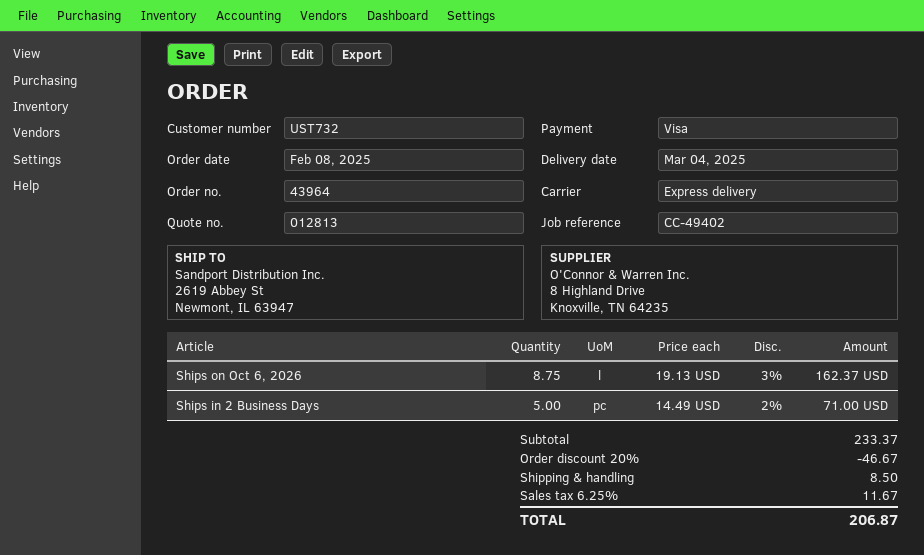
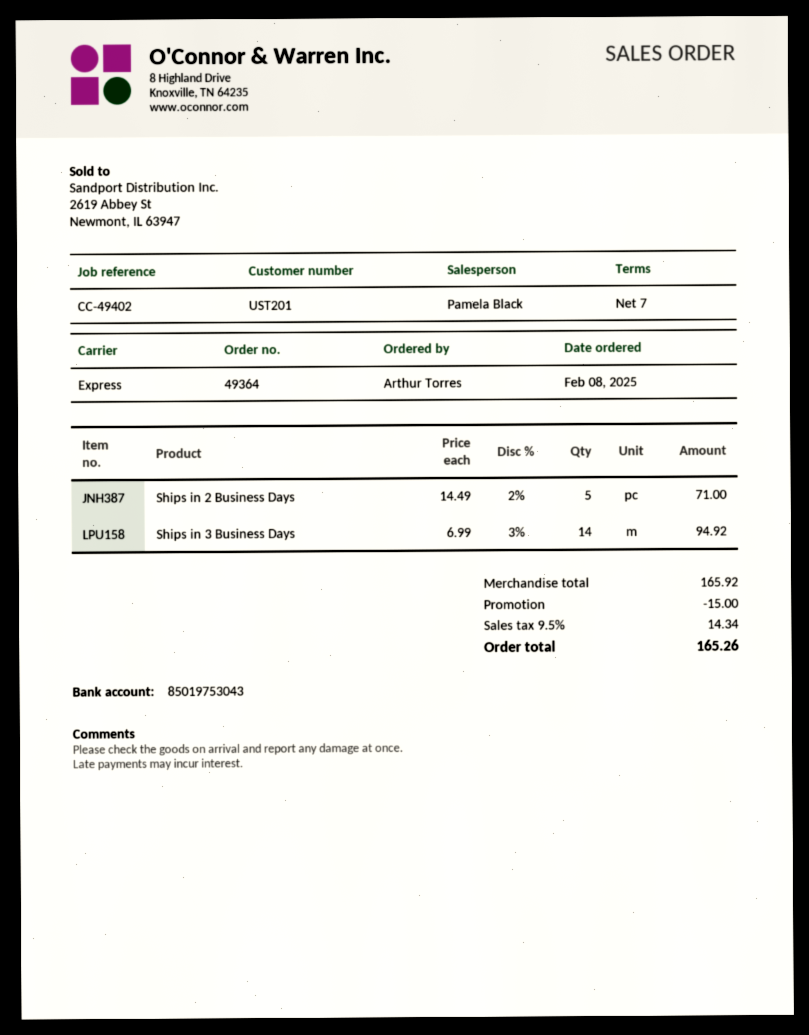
order number: 43964 -> 49364
customer number: UST732 -> UST201
Ships on Oct 6, 2026: 8.75 x 19.13 - 3% = 162.37 -> none
Ships in 3 Business Days: none -> 14 x 6.99 - 3% = 94.92
subtotal: 233.37 -> 165.92
discount: 46.67 -> 15.00
shipping: 8.50 -> none
tax: 6.25% = 11.67 -> 9.5% = 14.34
total: 206.87 -> 165.26

